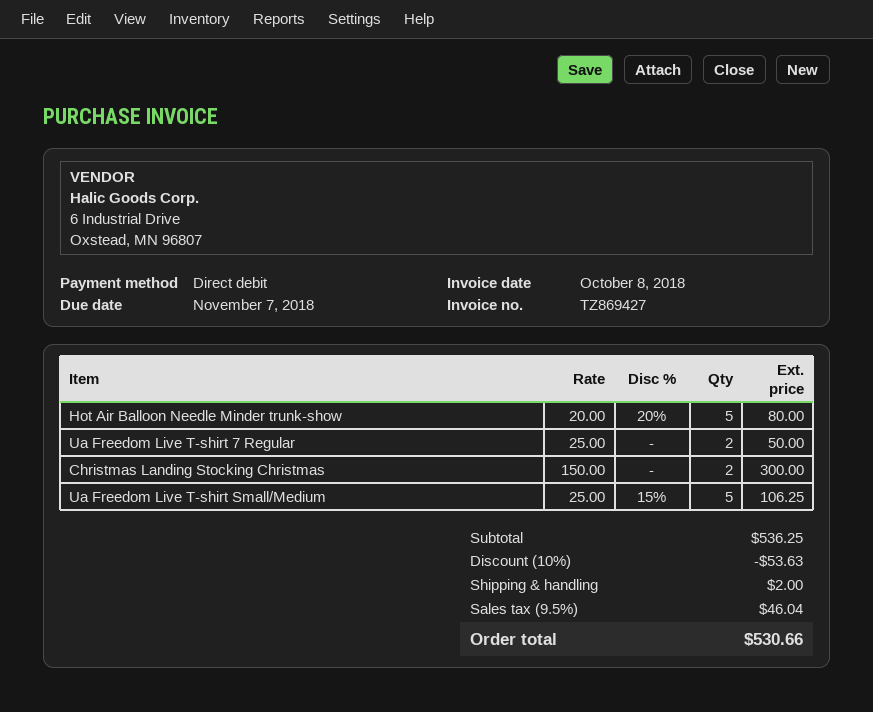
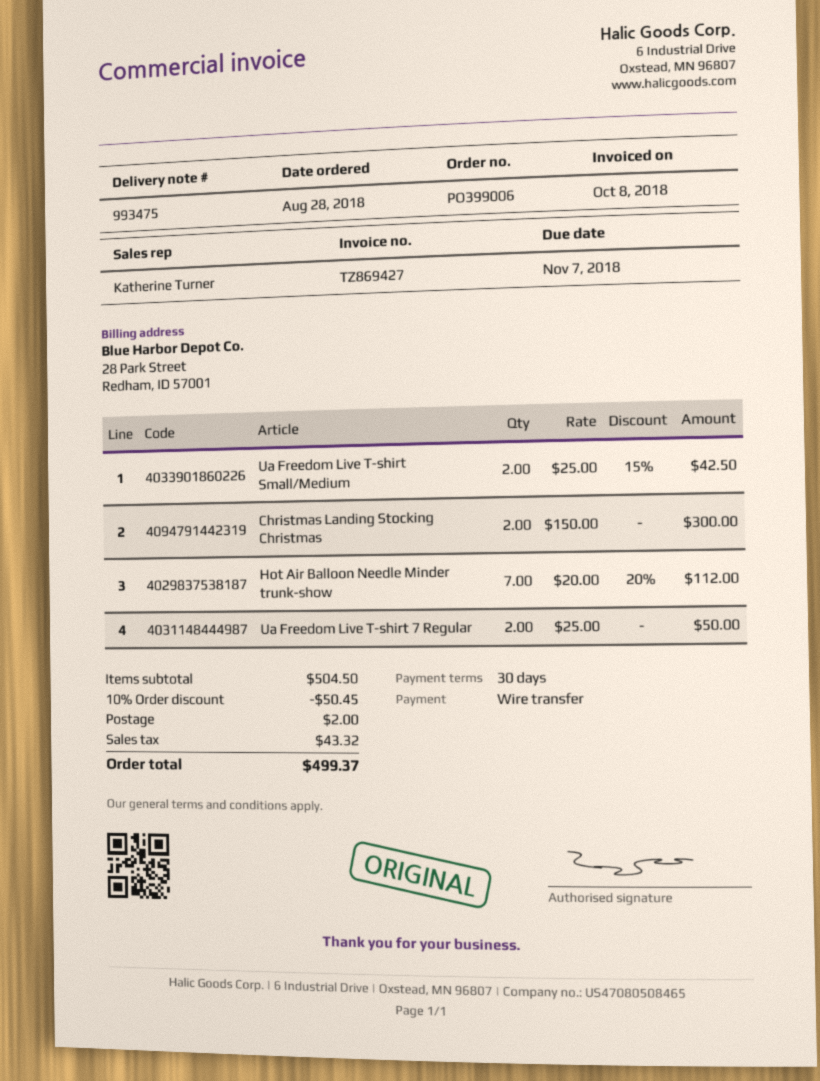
payment method: direct debit -> bank transfer
Hot Air Balloon Needle Minder trunk-show: 5 x 20.00 - 20% = 80.00 -> 7 x 20.00 - 20% = 112.00
Ua Freedom Live T-shirt Small/Medium: 5 x 25.00 - 15% = 106.25 -> 2 x 25.00 - 15% = 42.50
subtotal: 536.25 -> 504.50
discount: 10% = 53.63 -> 10% = 50.45
tax: 46.04 -> 43.32
total: 530.66 -> 499.37

